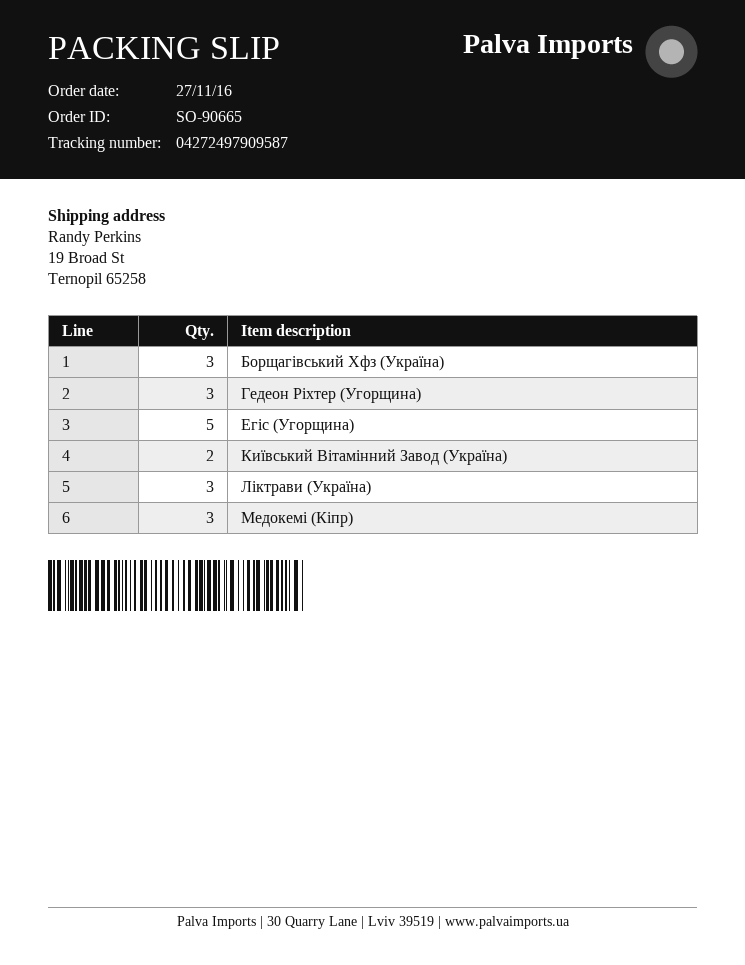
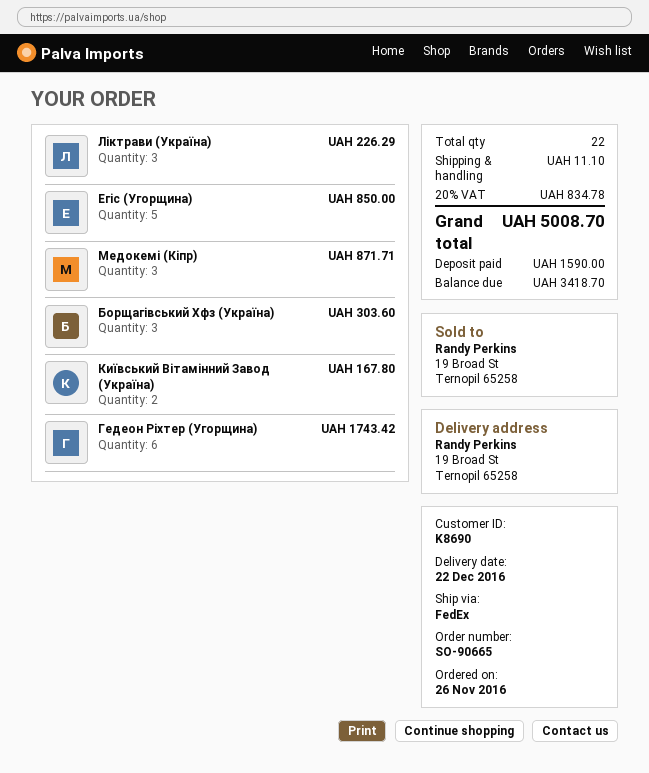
order date: 2016-11-27 -> 2016-11-26
Гедеон Ріхтер (Угорщина): 3 -> 6

